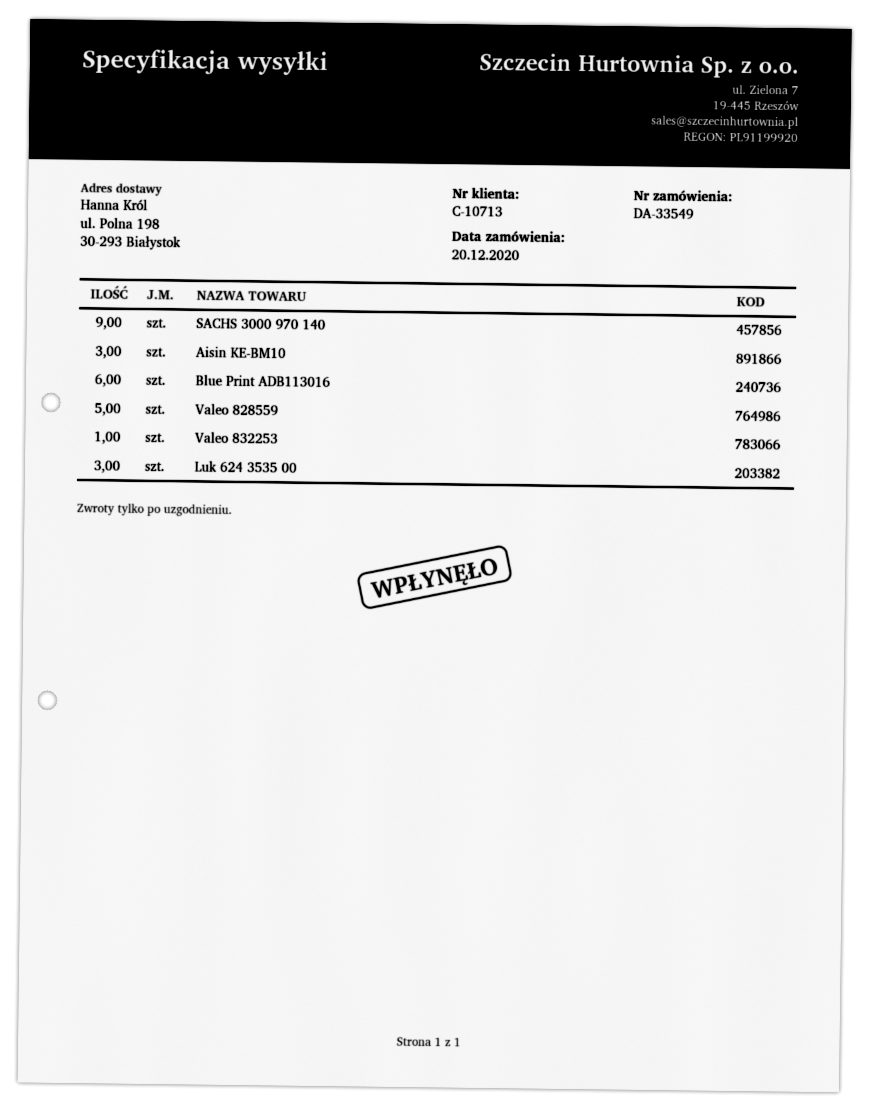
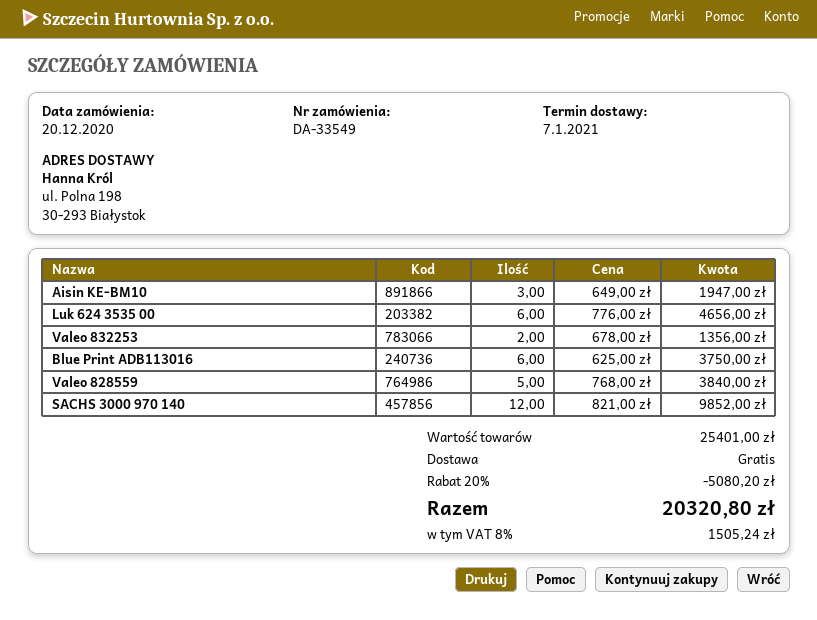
SACHS 3000 970 140: 9 -> 12
Valeo 832253: 1 -> 2
Luk 624 3535 00: 3 -> 6

